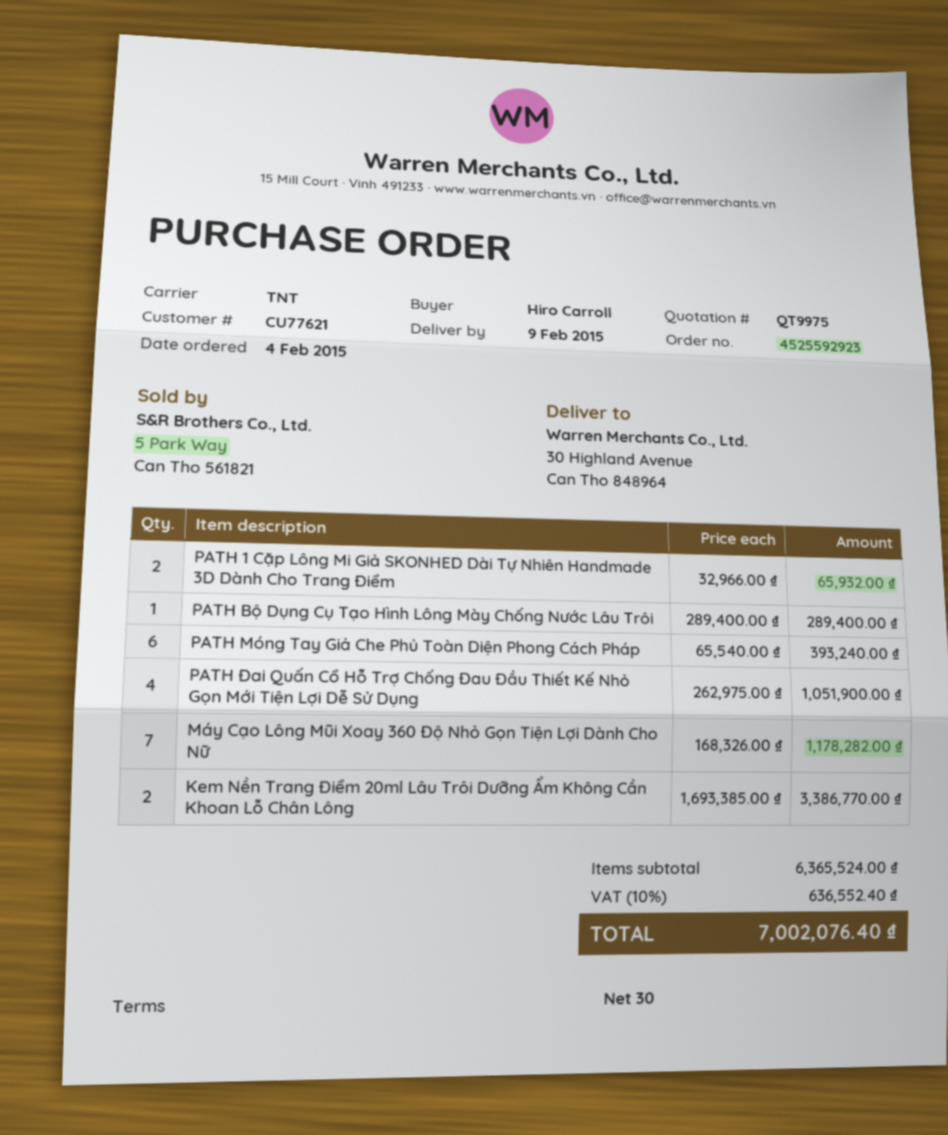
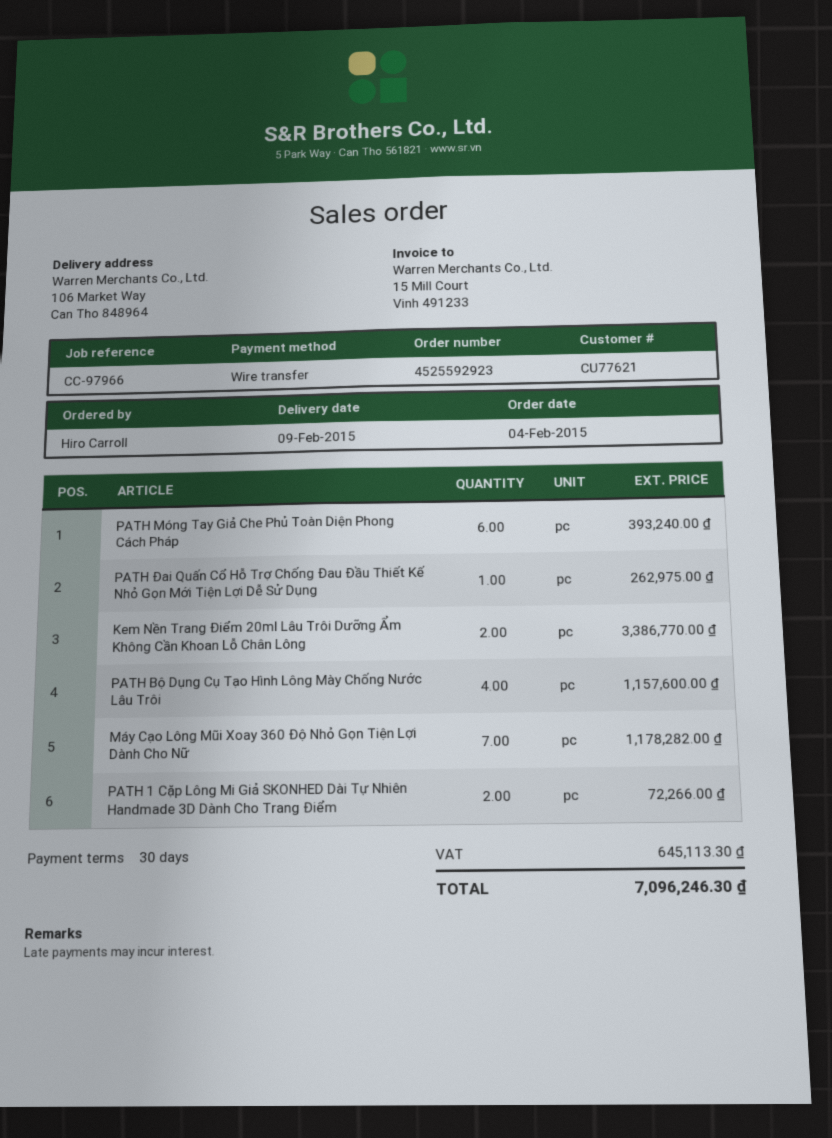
ship to: 30 Highland Avenue, Can Tho 848964 -> 106 Market Way, Can Tho 848964
PATH 1 Cặp Lông Mi Giả SKONHED Dài Tự Nhiên Handmade 3D Dành Cho Trang Điểm: 2 for 65932.00 -> 2 for 72266.00
PATH Bộ Dụng Cụ Tạo Hình Lông Mày Chống Nước Lâu Trôi: 1 for 289400.00 -> 4 for 1157600.00
PATH Đai Quấn Cổ Hỗ Trợ Chống Đau Đầu Thiết Kế Nhỏ Gọn Mới Tiện Lợi Dễ Sử Dụng: 4 for 1051900.00 -> 1 for 262975.00
tax: 636552.40 -> 645113.30
total: 7002076.40 -> 7096246.30

